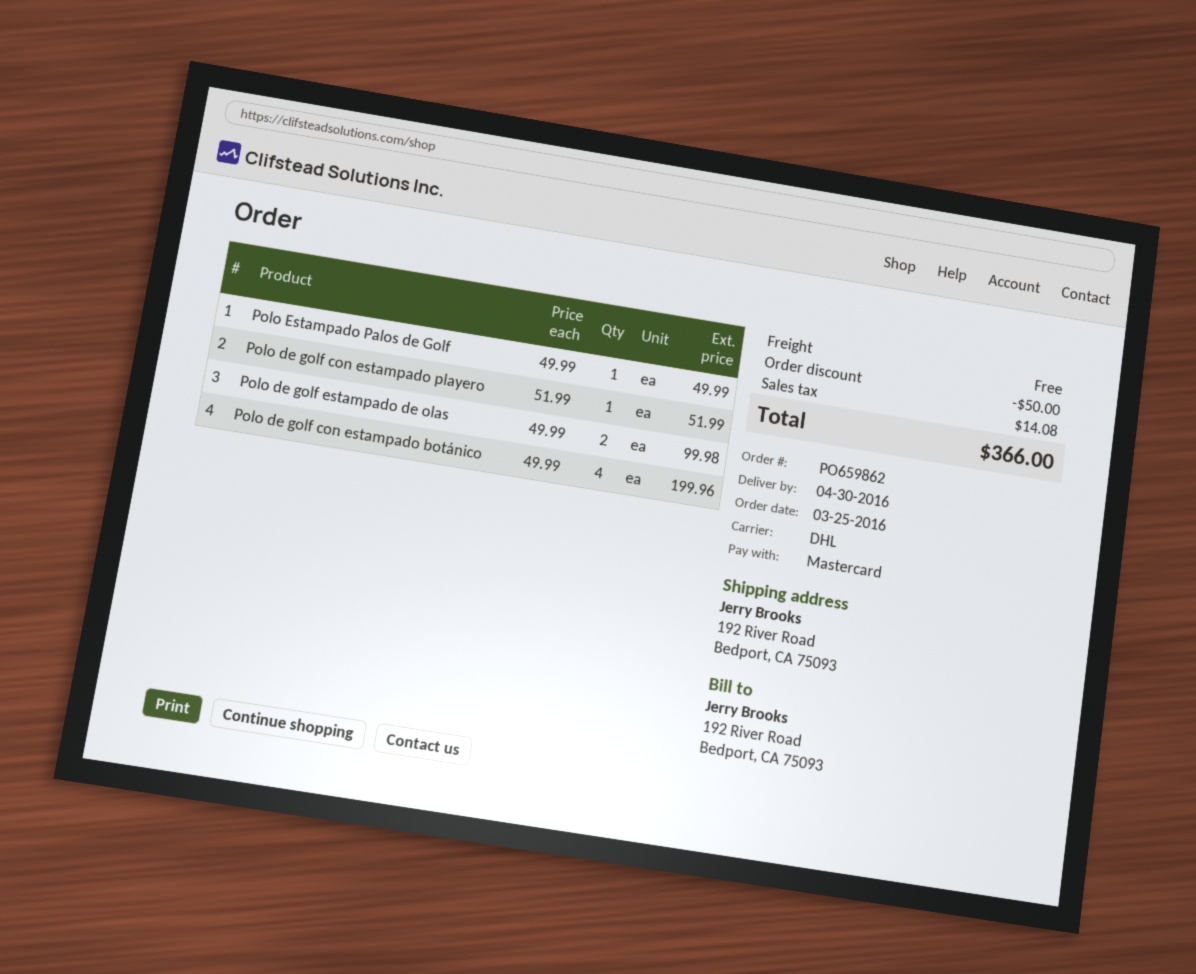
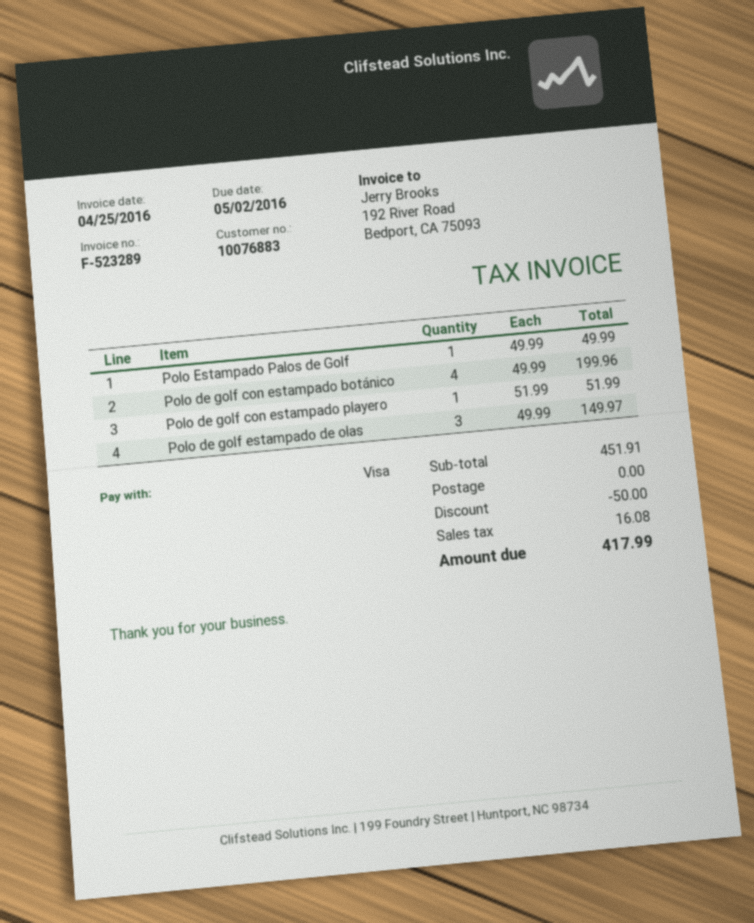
payment method: Mastercard -> Visa
Polo de golf estampado de olas: 2 x 49.99 = 99.98 -> 3 x 49.99 = 149.97
tax: 14.08 -> 16.08
total: 366.00 -> 417.99

